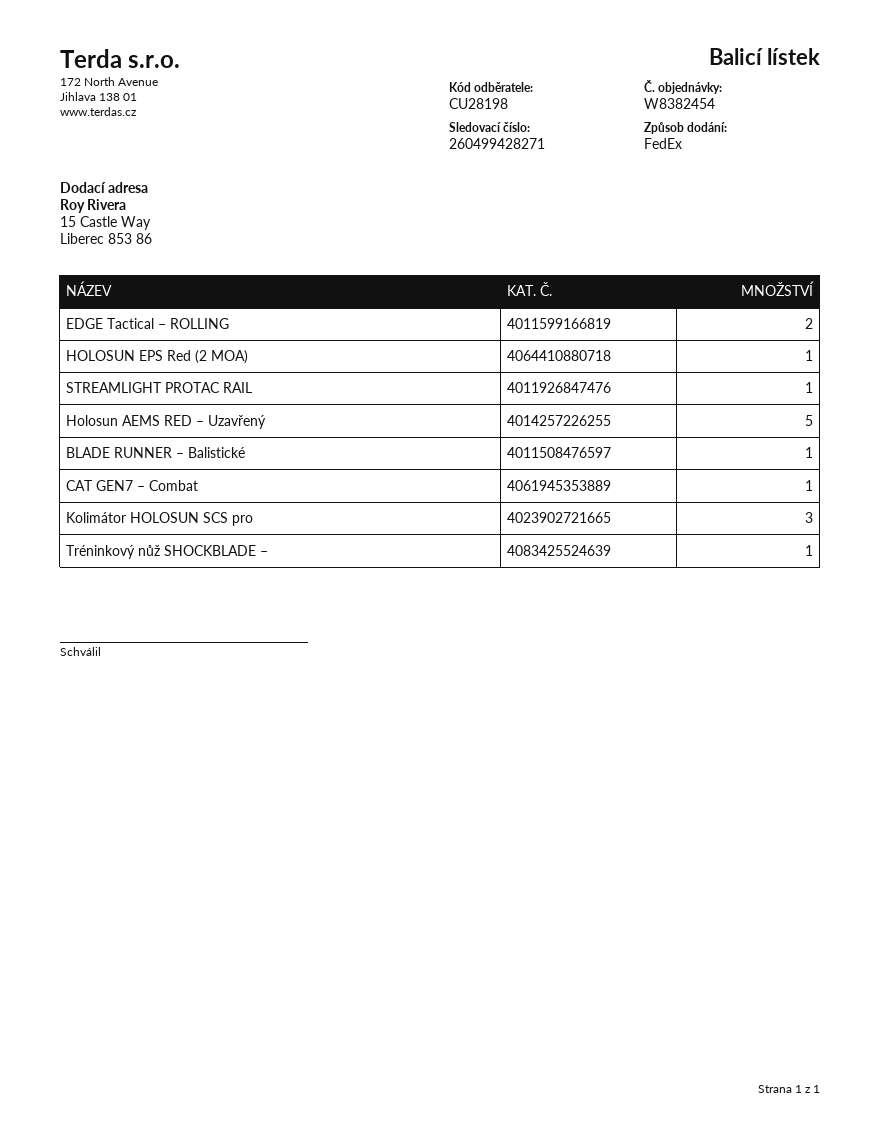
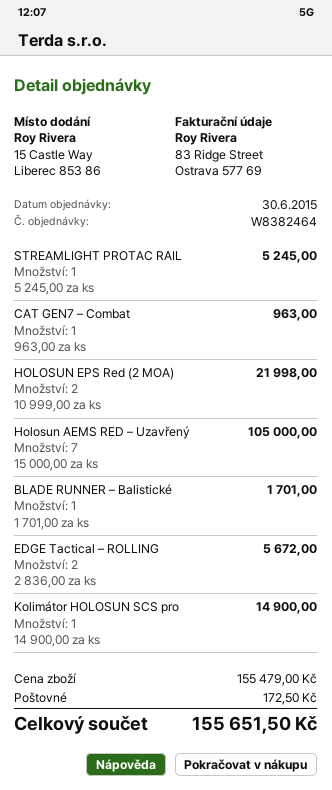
order number: W8382454 -> W8382464
HOLOSUN EPS Red (2 MOA): 1 -> 2
Holosun AEMS RED – Uzavřený: 5 -> 7
Kolimátor HOLOSUN SCS pro: 3 -> 1
Tréninkový nůž SHOCKBLADE –: 1 -> none

